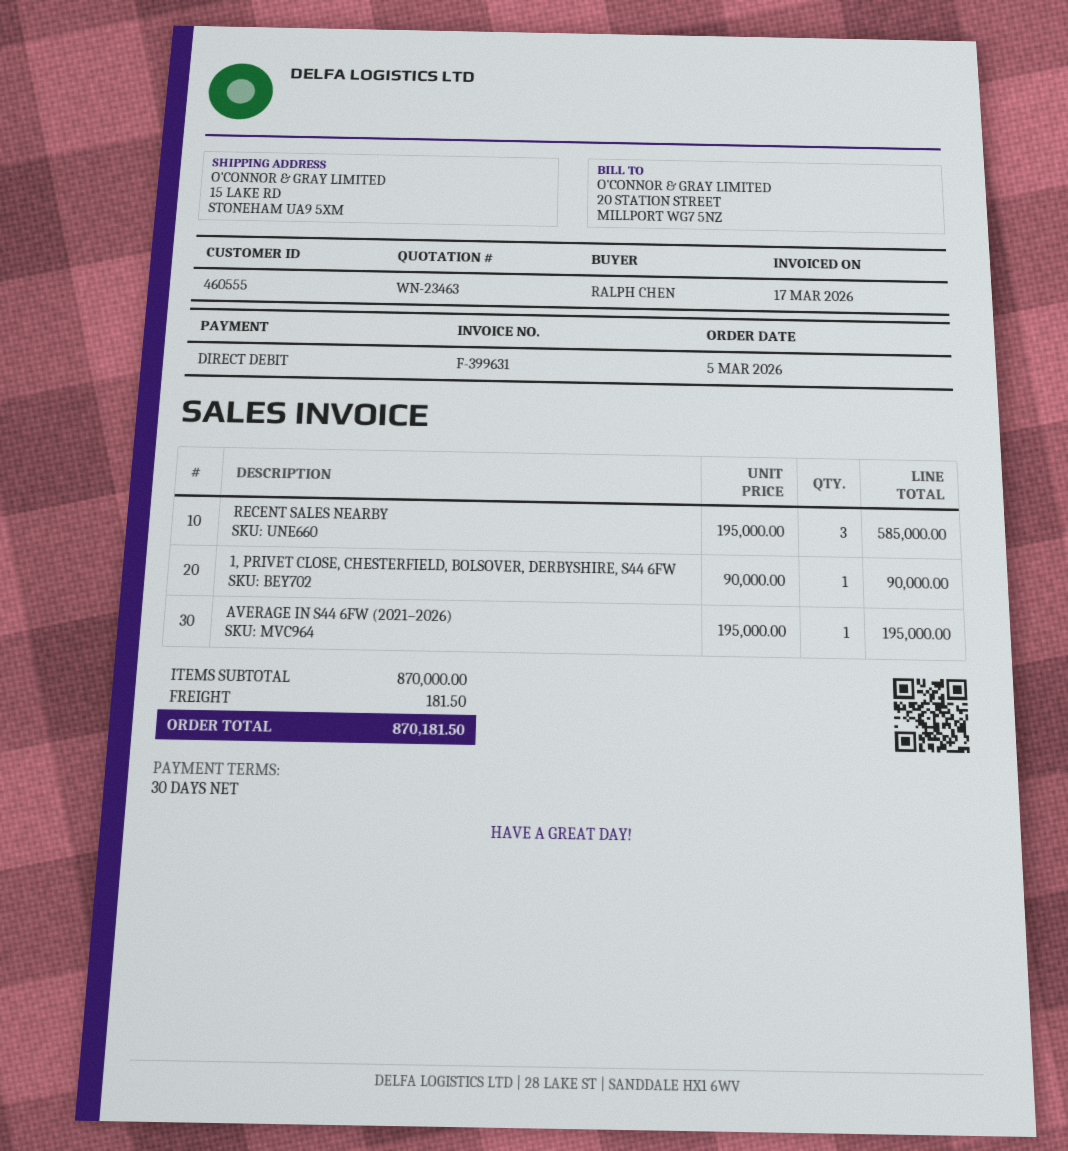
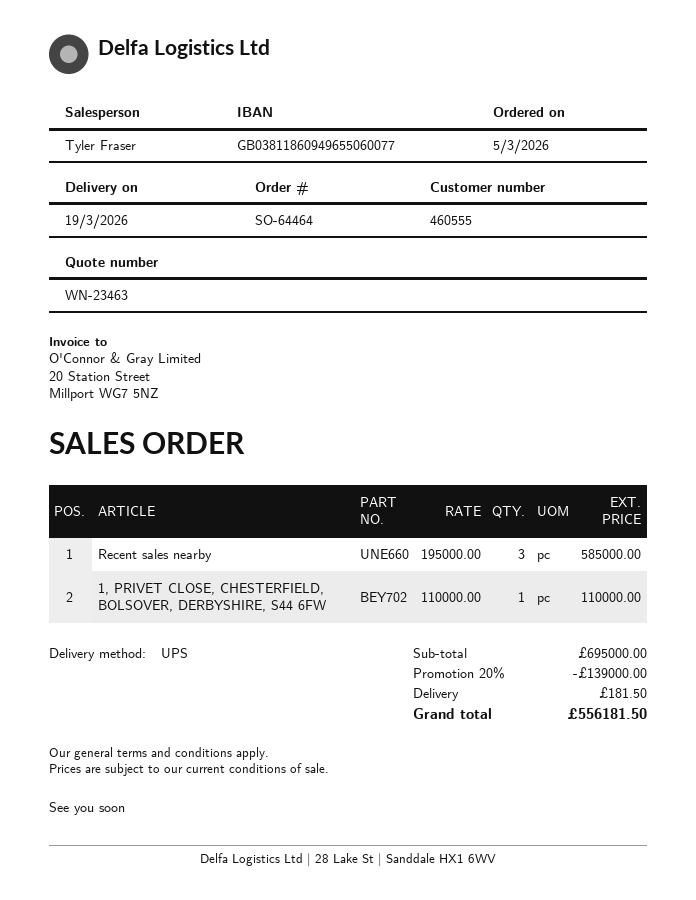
1, PRIVET CLOSE, CHESTERFIELD, BOLSOVER, DERBYSHIRE, S44 6FW: 1 x 90000.00 = 90000.00 -> 1 x 110000.00 = 110000.00
AVERAGE IN S44 6FW (2021–2026): 1 x 195000.00 = 195000.00 -> none
subtotal: 870000.00 -> 695000.00
discount: none -> 20% = 139000.00
total: 870181.50 -> 556181.50

